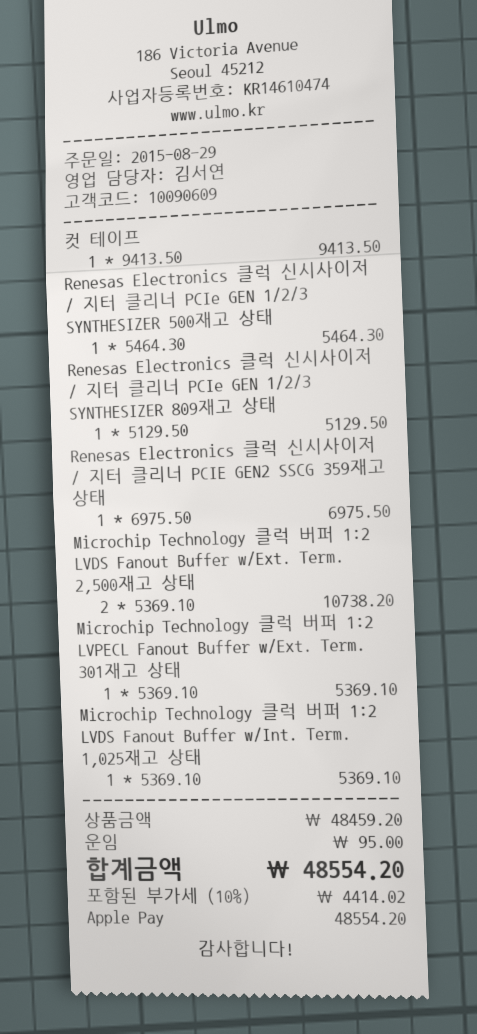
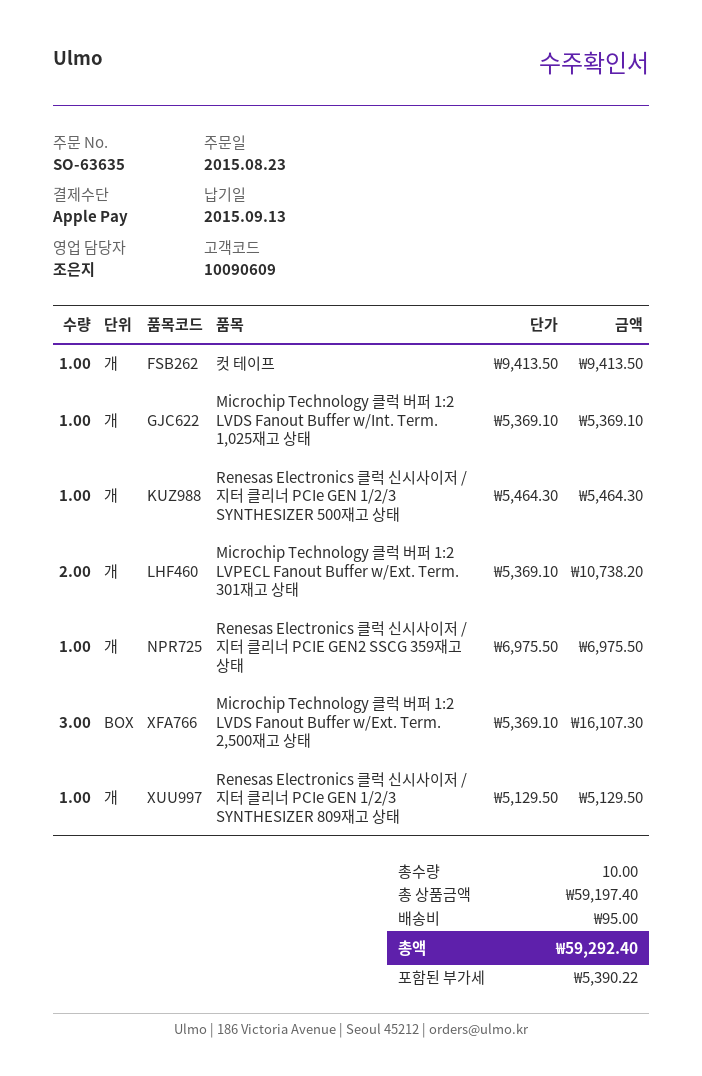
order date: 2015-08-29 -> 2015-08-23
sales rep: 김서연 -> 조은지
Microchip Technology 클럭 버퍼 1:2 LVDS Fanout Buffer w/Ext. Term. 2,500재고 상태: 2 x 5369.10 = 10738.20 -> 3 x 5369.10 = 16107.30
Microchip Technology 클럭 버퍼 1:2 LVPECL Fanout Buffer w/Ext. Term. 301재고 상태: 1 x 5369.10 = 5369.10 -> 2 x 5369.10 = 10738.20
subtotal: 48459.20 -> 59197.40
tax: 4414.02 -> 5390.22
total: 48554.20 -> 59292.40

